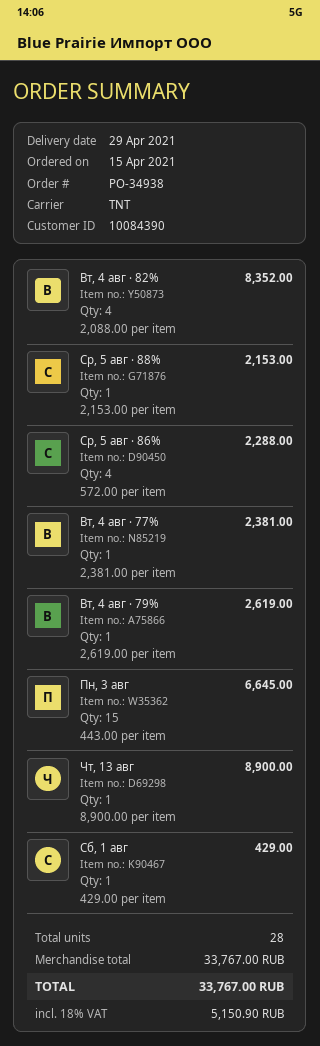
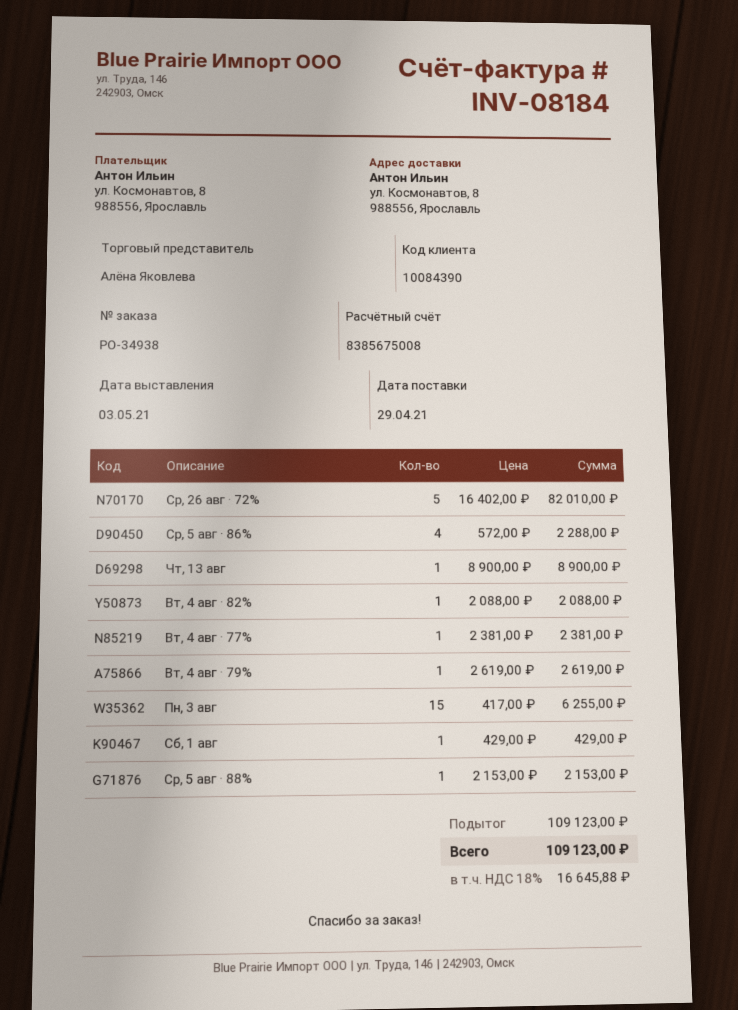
Вт, 4 авг · 82%: 4 x 2088.00 = 8352.00 -> 1 x 2088.00 = 2088.00
Пн, 3 авг: 15 x 443.00 = 6645.00 -> 15 x 417.00 = 6255.00
Ср, 26 авг · 72%: none -> 5 x 16402.00 = 82010.00
subtotal: 33767.00 -> 109123.00
tax: 18% = 5150.90 -> 18% = 16645.88
total: 33767.00 -> 109123.00

